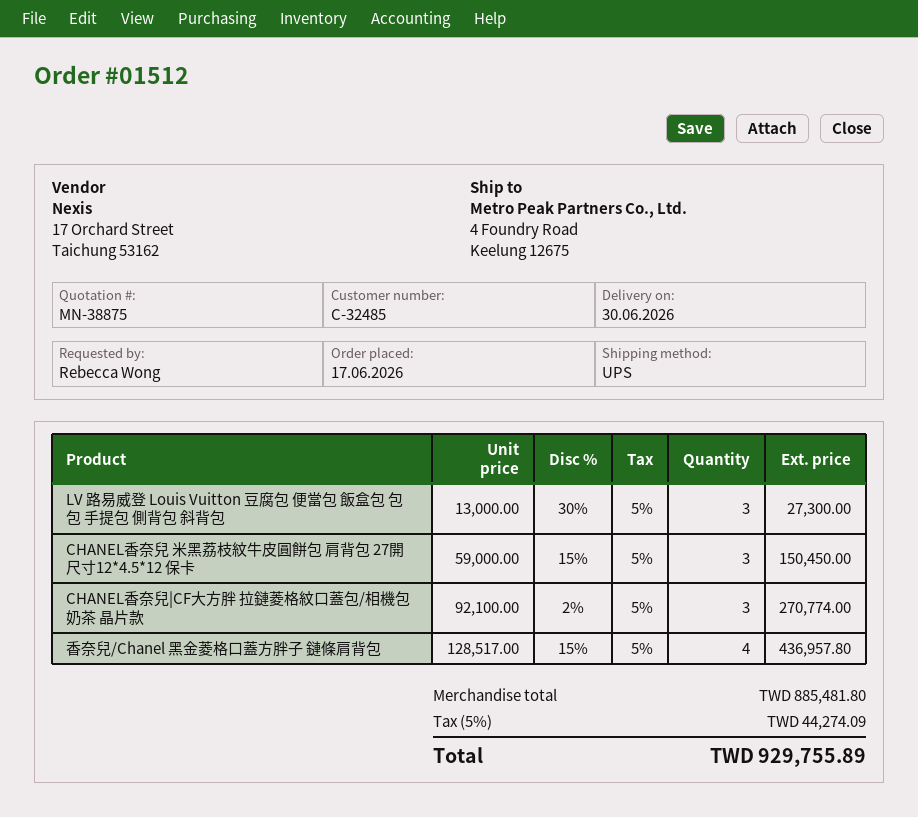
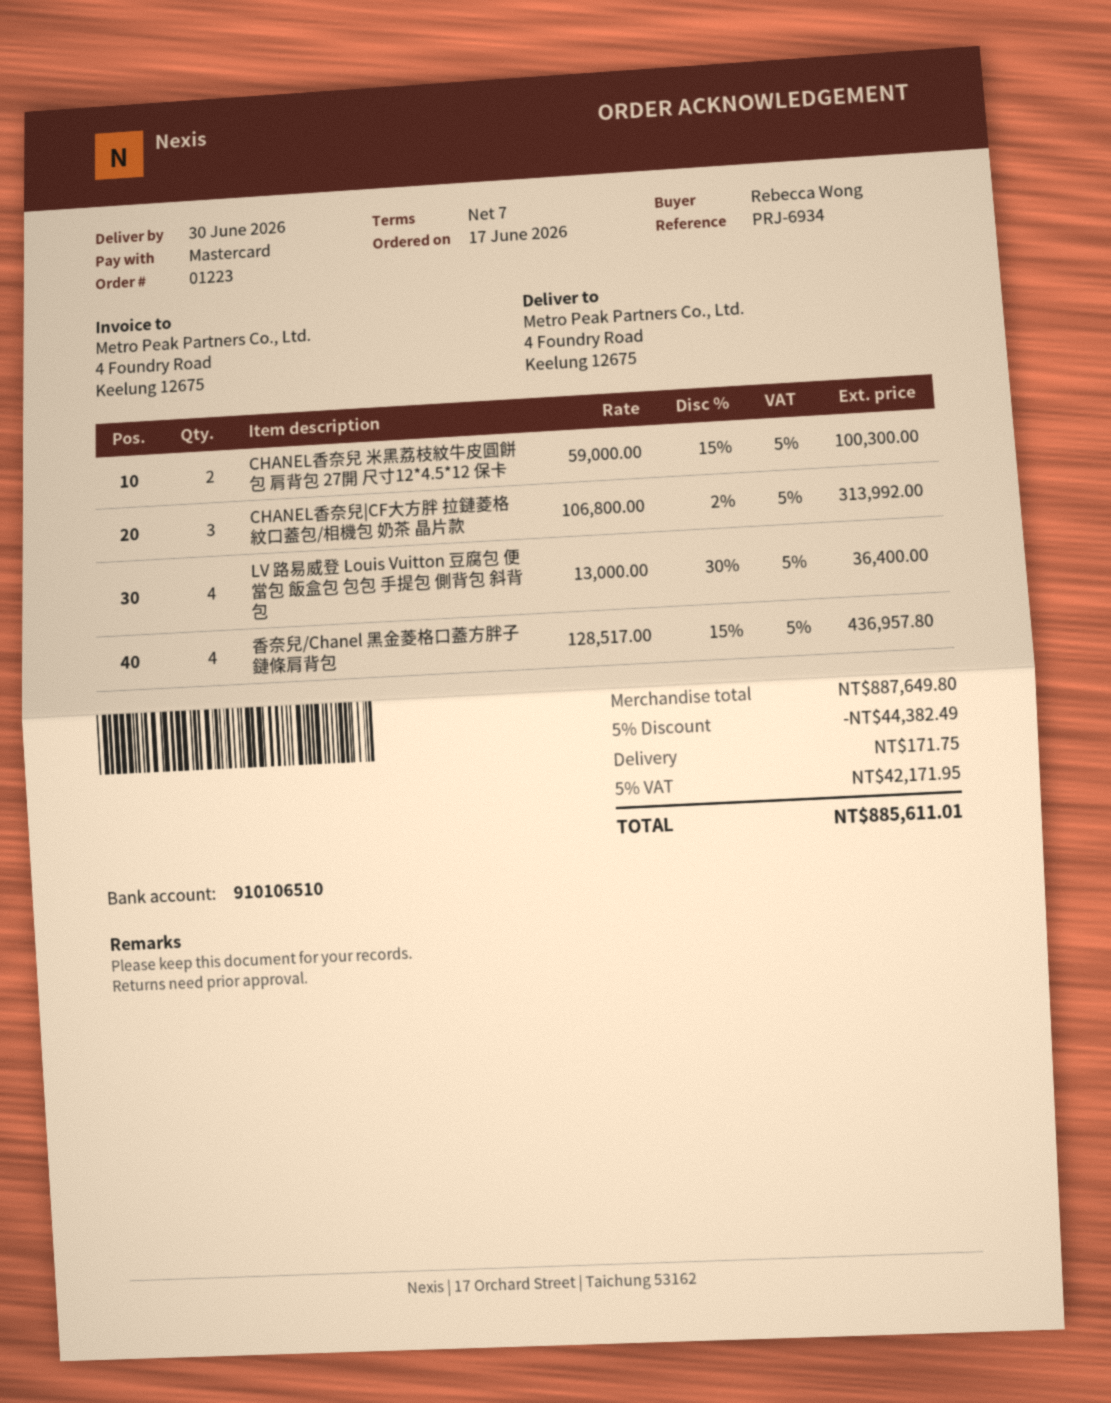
order number: 01512 -> 01223
LV 路易威登 Louis Vuitton 豆腐包 便當包 飯盒包 包包 手提包 側背包 斜背包: 3 x 13000.00 - 30% = 27300.00 -> 4 x 13000.00 - 30% = 36400.00
CHANEL香奈兒 米黑荔枝紋牛皮圓餅包 肩背包 27開 尺寸12*4.5*12 保卡: 3 x 59000.00 - 15% = 150450.00 -> 2 x 59000.00 - 15% = 100300.00
CHANEL香奈兒|CF大方胖 拉鏈菱格紋口蓋包/相機包 奶茶 晶片款: 3 x 92100.00 - 2% = 270774.00 -> 3 x 106800.00 - 2% = 313992.00
subtotal: 885481.80 -> 887649.80
discount: none -> 5% = 44382.49
shipping: none -> 171.75
tax: 5% = 44274.09 -> 5% = 42171.95
total: 929755.89 -> 885611.01

